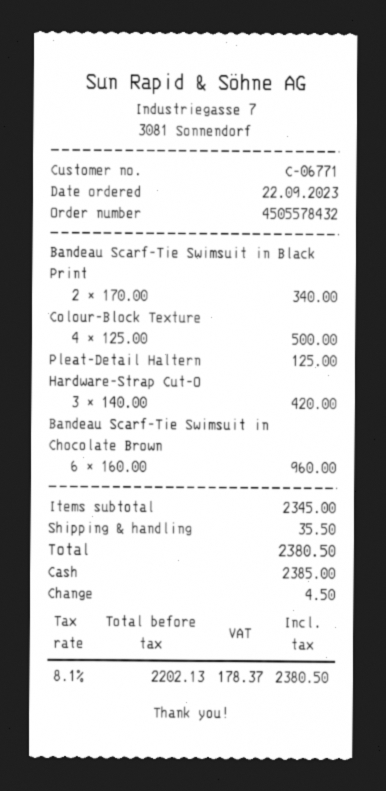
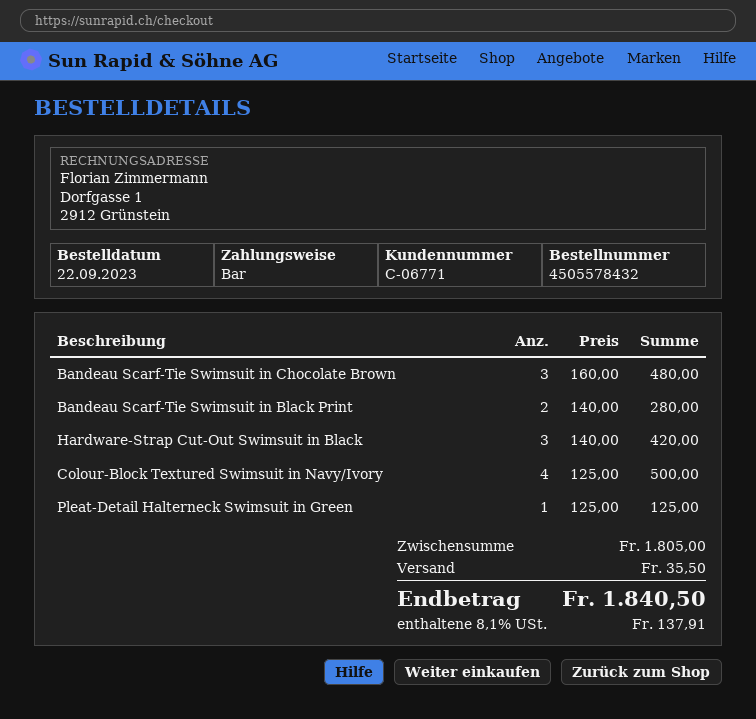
Bandeau Scarf-Tie Swimsuit in Black Print: 2 x 170.00 = 340.00 -> 2 x 140.00 = 280.00
Bandeau Scarf-Tie Swimsuit in Chocolate Brown: 6 x 160.00 = 960.00 -> 3 x 160.00 = 480.00
subtotal: 2345.00 -> 1805.00
tax: 8.1% = 178.37 -> 8.1% = 137.91
total: 2380.50 -> 1840.50

